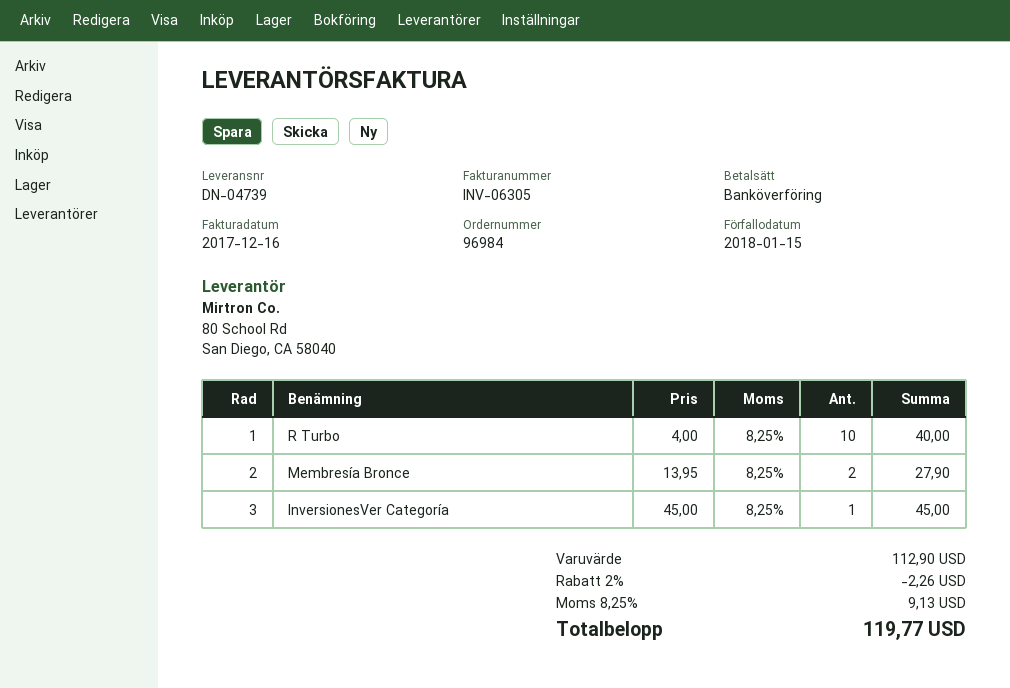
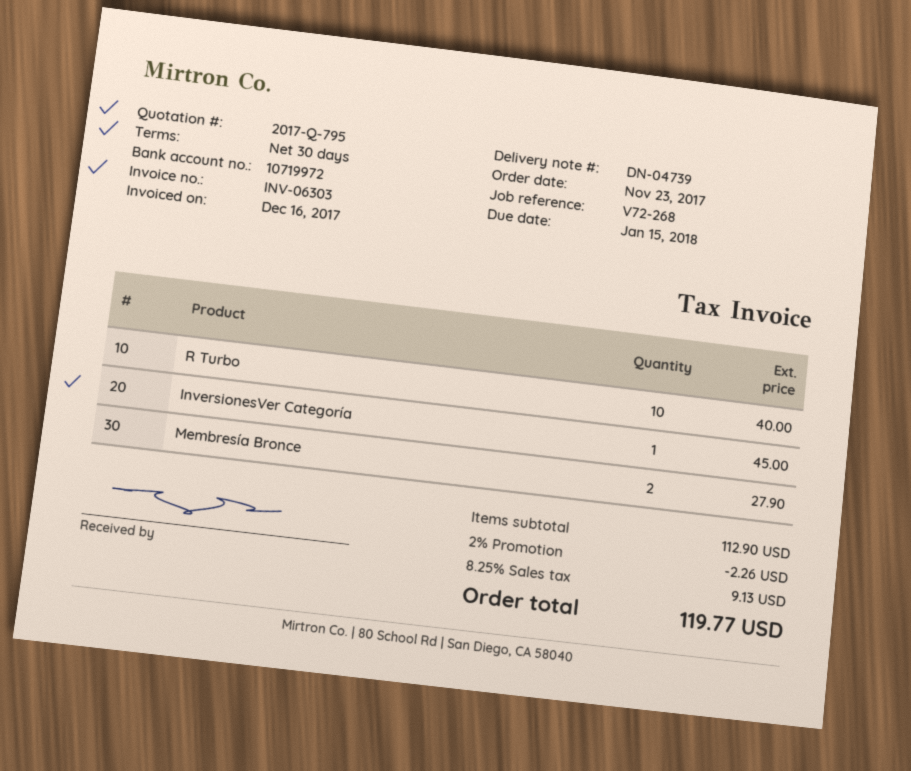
invoice number: INV-06305 -> INV-06303

